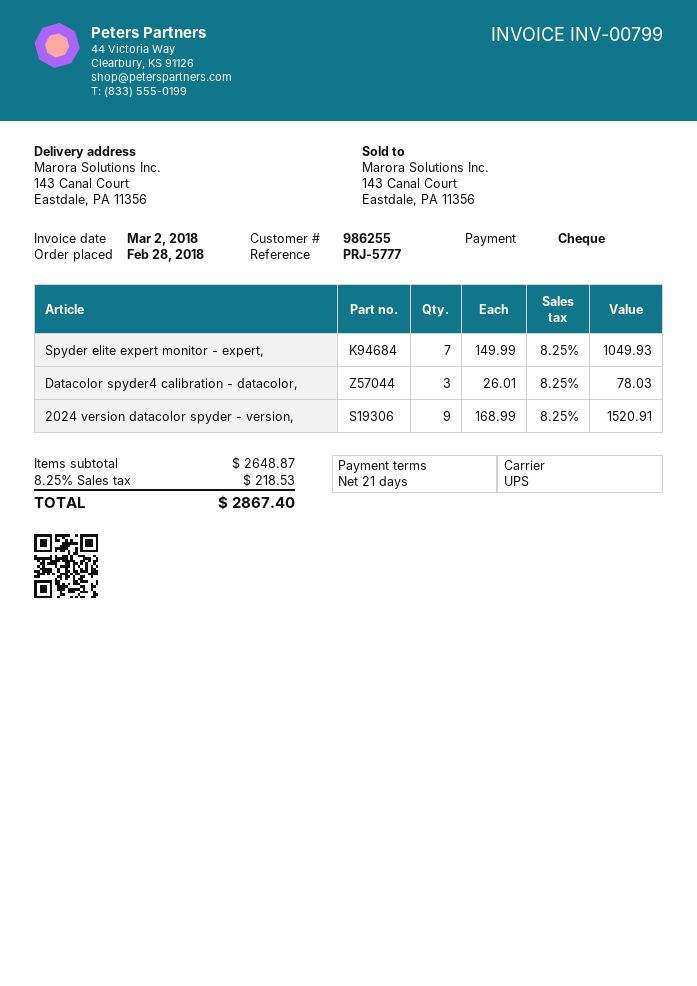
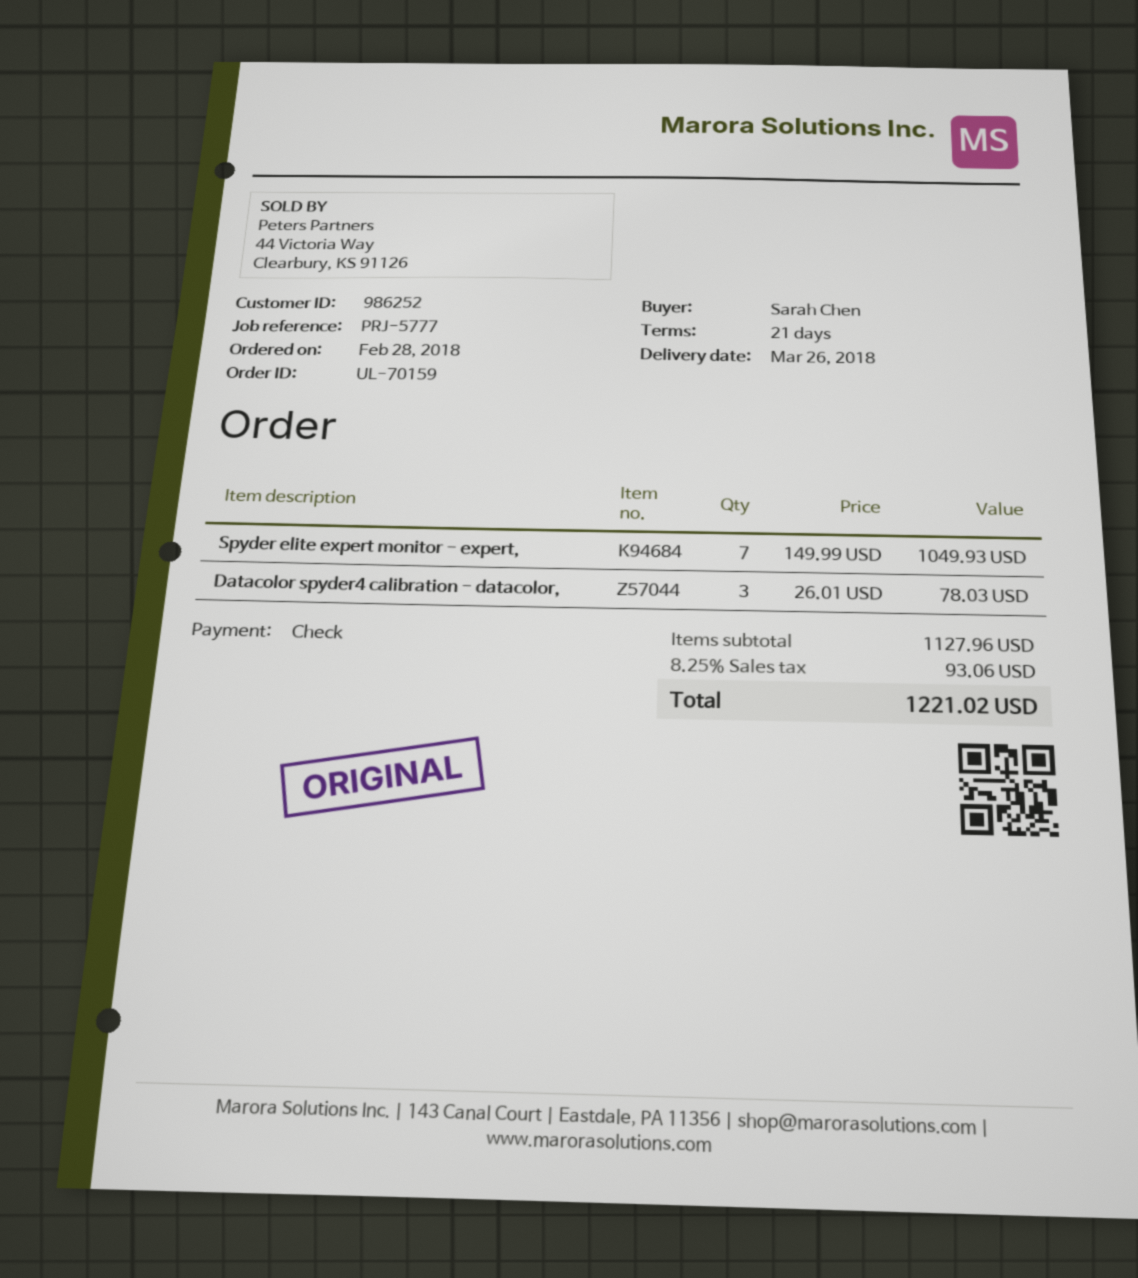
customer number: 986255 -> 986252
2024 version datacolor spyder - version,: 9 x 168.99 = 1520.91 -> none
subtotal: 2648.87 -> 1127.96
tax: 8.25% = 218.53 -> 8.25% = 93.06
total: 2867.40 -> 1221.02

